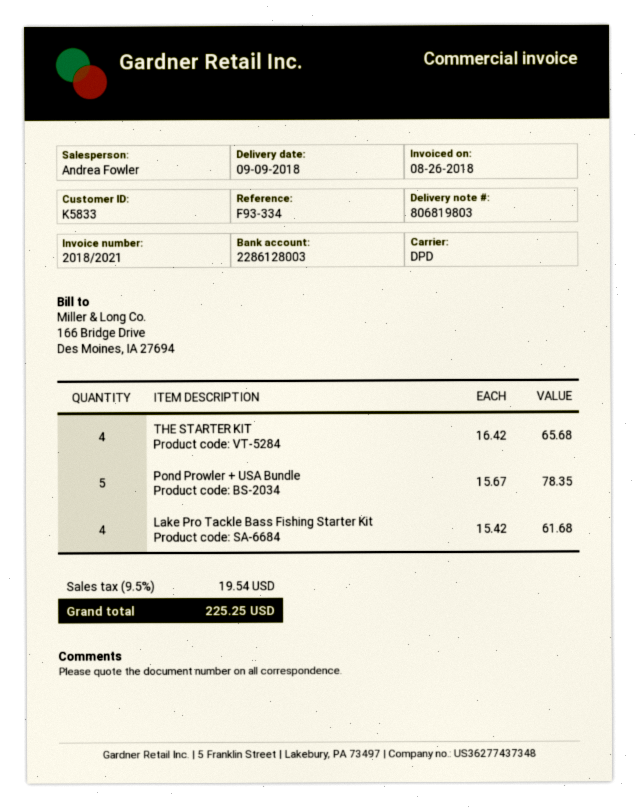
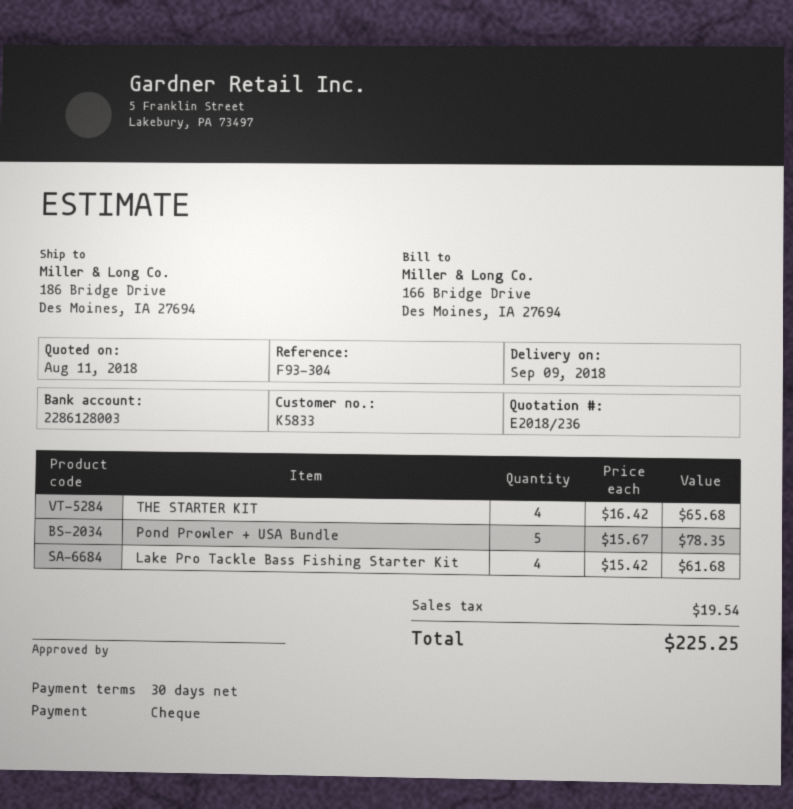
reference: F93-334 -> F93-304

